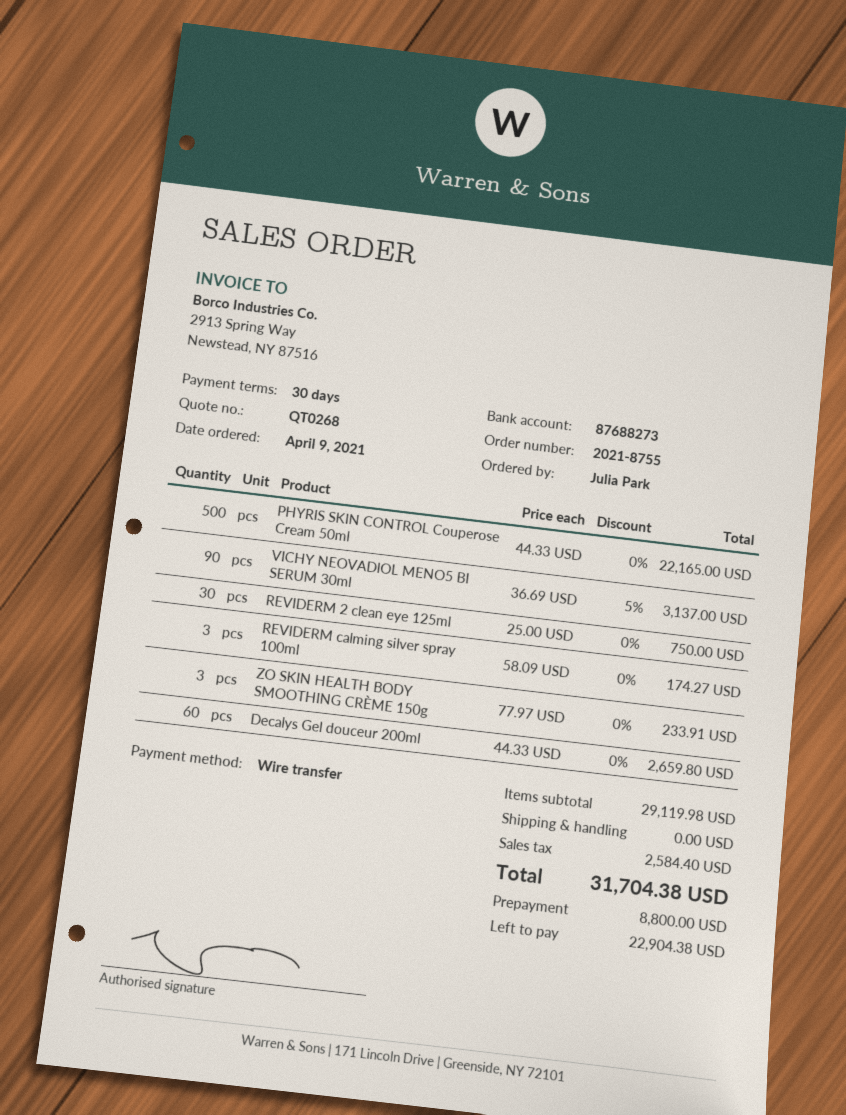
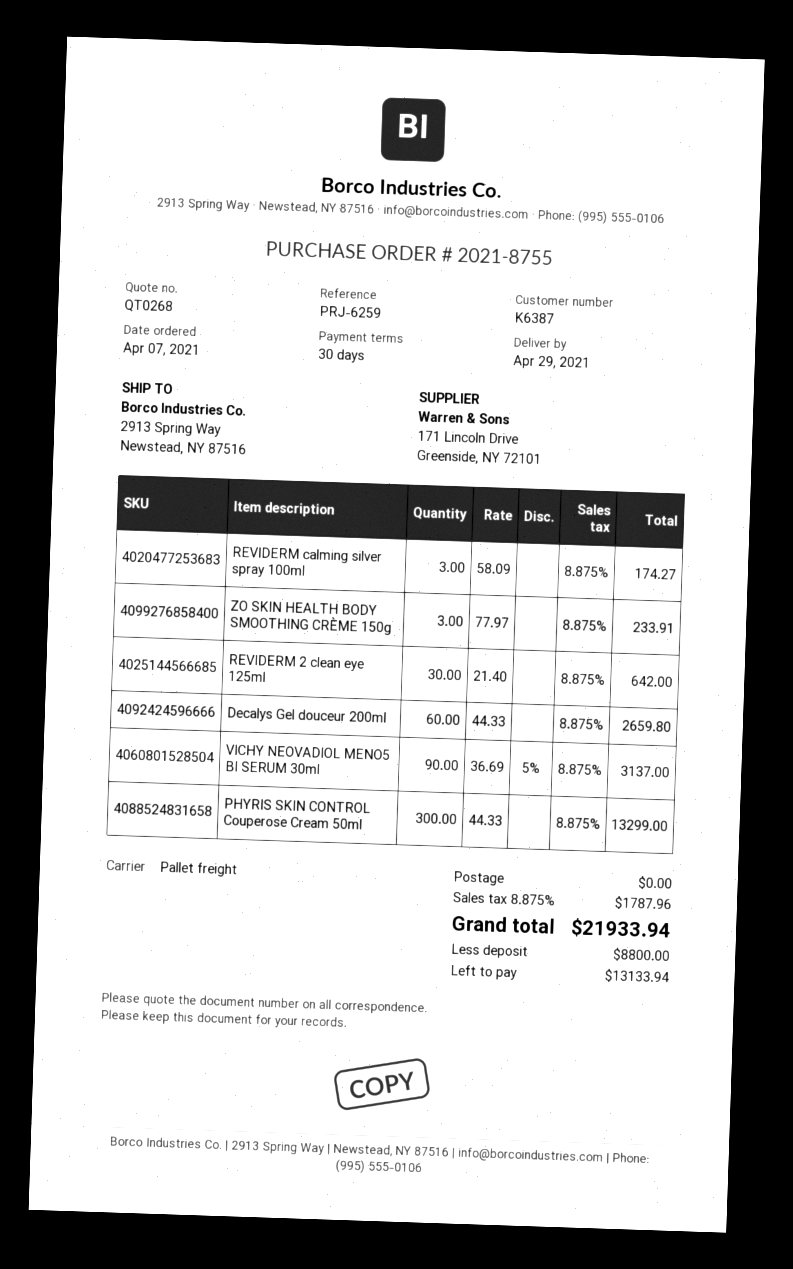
order date: 2021-04-09 -> 2021-04-07
PHYRIS SKIN CONTROL Couperose Cream 50ml: 500 x 44.33 = 22165.00 -> 300 x 44.33 = 13299.00
REVIDERM 2 clean eye 125ml: 30 x 25.00 = 750.00 -> 30 x 21.40 = 642.00
tax: 2584.40 -> 1787.96
total: 31704.38 -> 21933.94
balance: 22904.38 -> 13133.94

